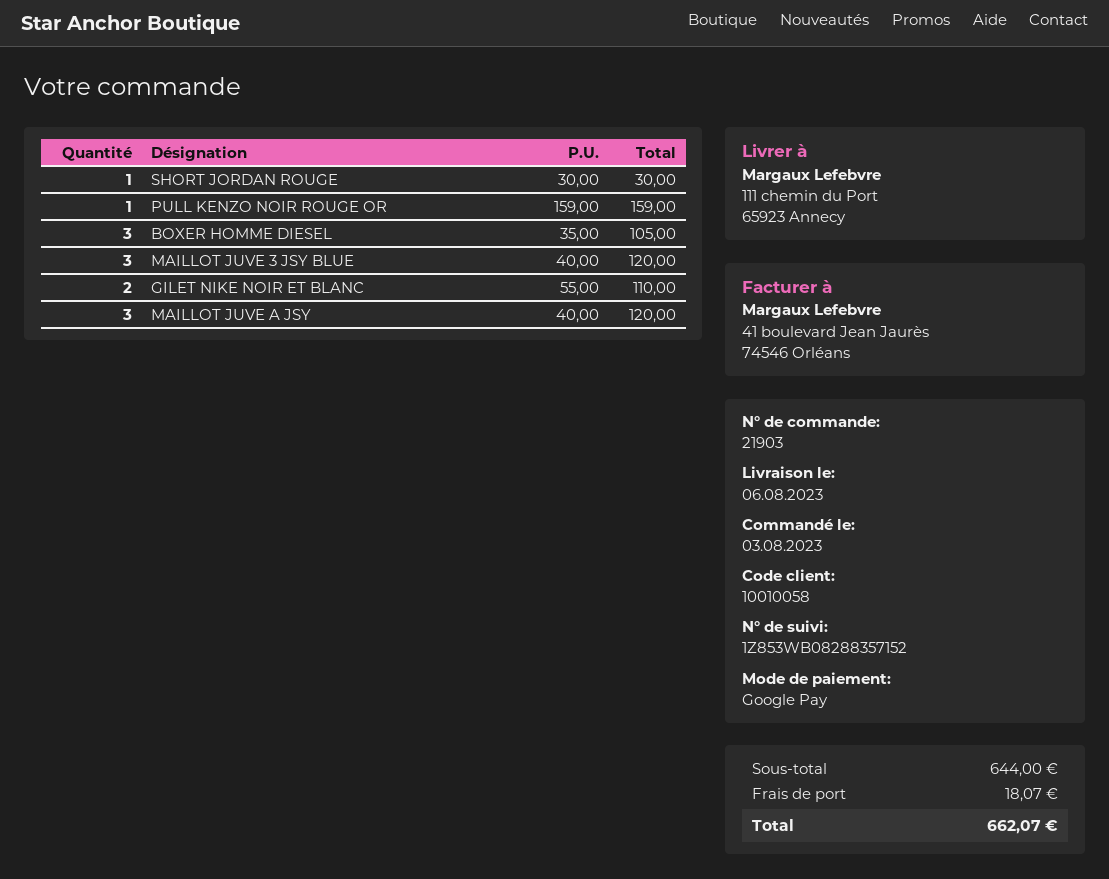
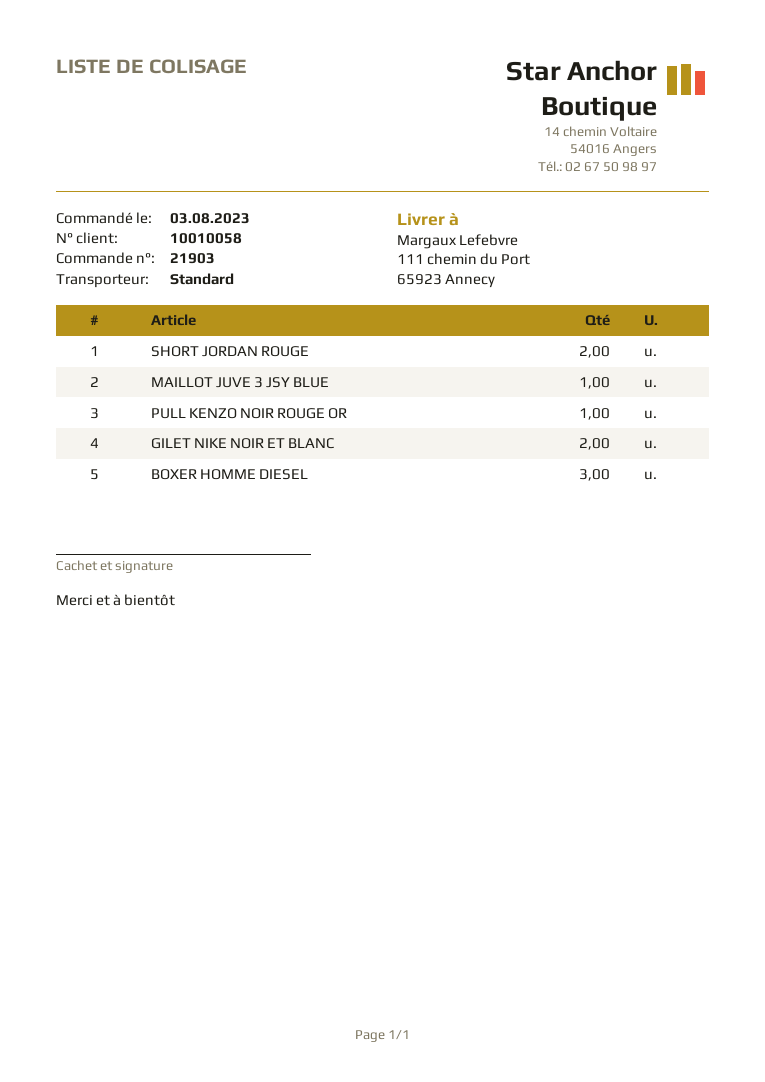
SHORT JORDAN ROUGE: 1 -> 2
MAILLOT JUVE 3 JSY BLUE: 3 -> 1
MAILLOT JUVE A JSY: 3 -> none

